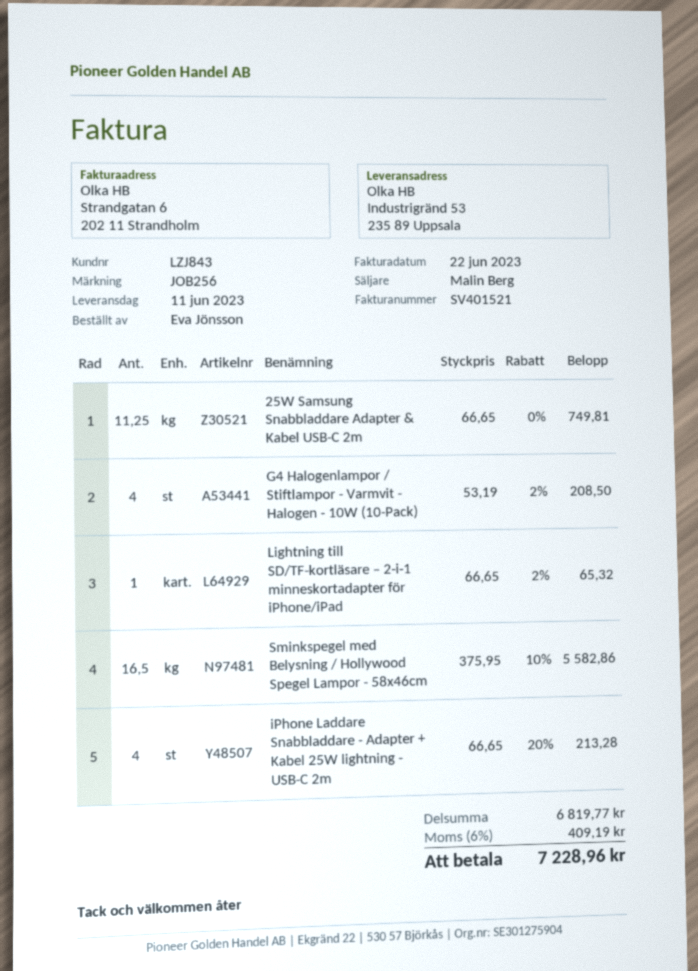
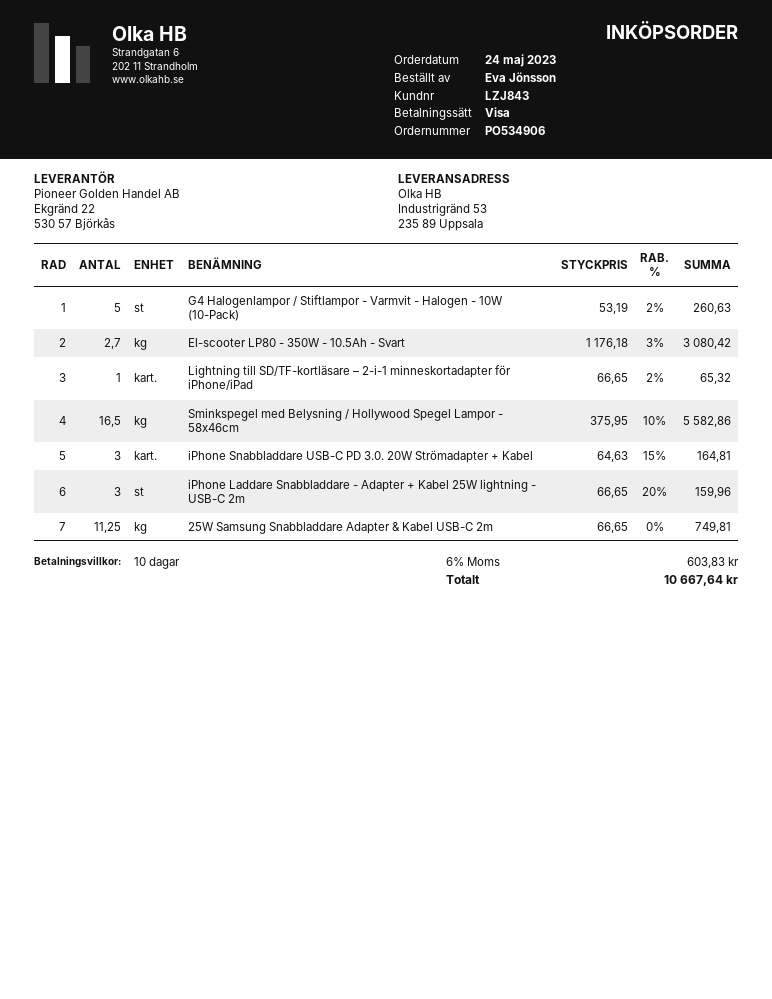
G4 Halogenlampor / Stiftlampor - Varmvit - Halogen - 10W (10-Pack): 4 x 53.19 - 2% = 208.50 -> 5 x 53.19 - 2% = 260.63
iPhone Laddare Snabbladdare - Adapter + Kabel 25W lightning - USB-C 2m: 4 x 66.65 - 20% = 213.28 -> 3 x 66.65 - 20% = 159.96
El-scooter LP80 - 350W - 10.5Ah - Svart: none -> 2.7 x 1176.18 - 3% = 3080.42
iPhone Snabbladdare USB-C PD 3.0. 20W Strömadapter + Kabel: none -> 3 x 64.63 - 15% = 164.81
tax: 6% = 409.19 -> 6% = 603.83
total: 7228.96 -> 10667.64

